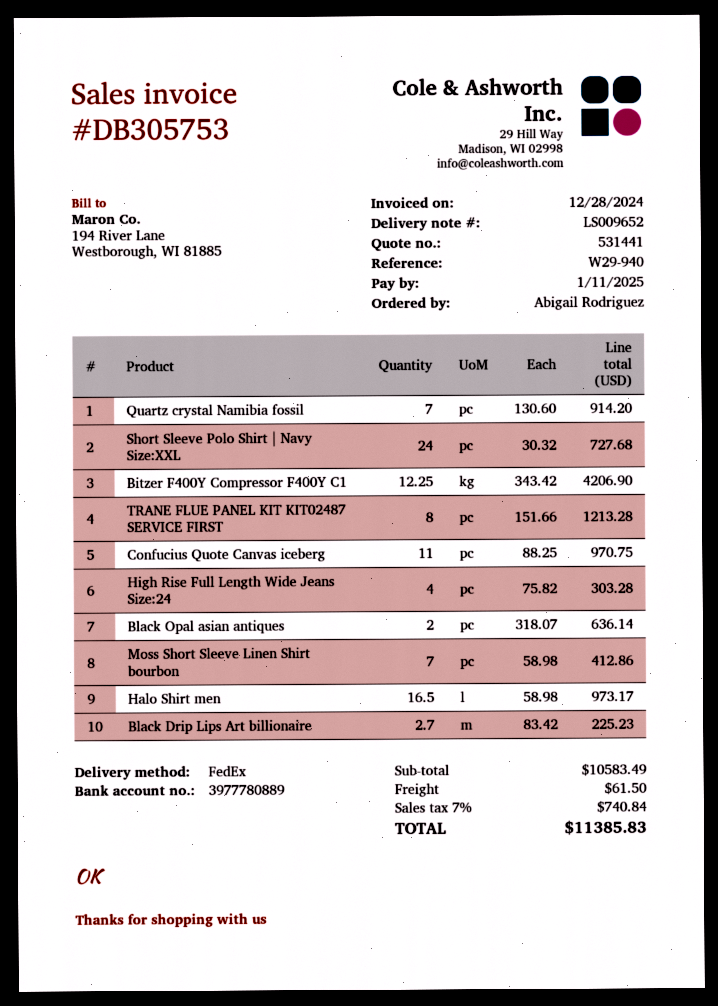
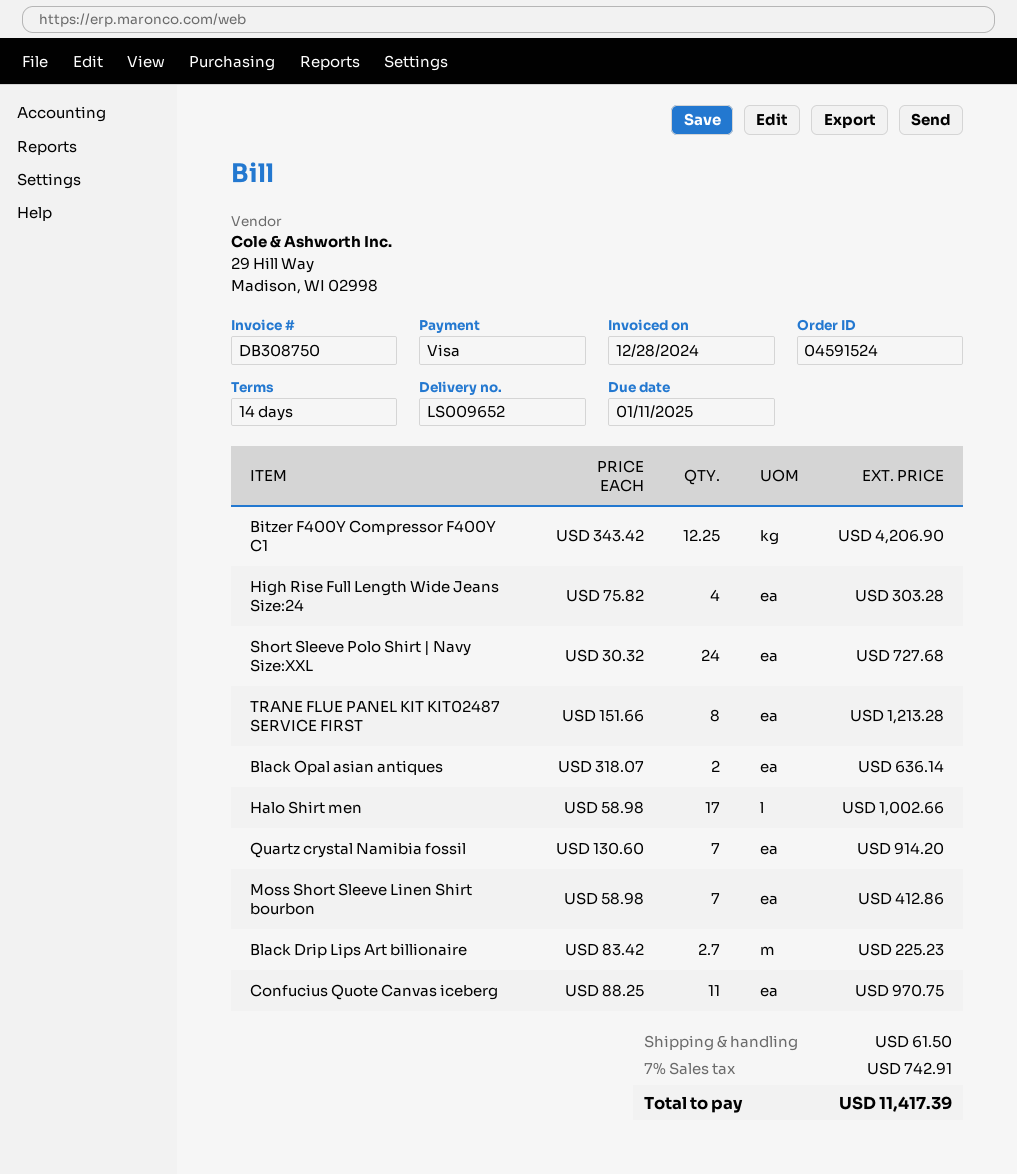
invoice number: DB305753 -> DB308750
Halo Shirt men: 16.5 x 58.98 = 973.17 -> 17 x 58.98 = 1002.66
tax: 7% = 740.84 -> 7% = 742.91
total: 11385.83 -> 11417.39

